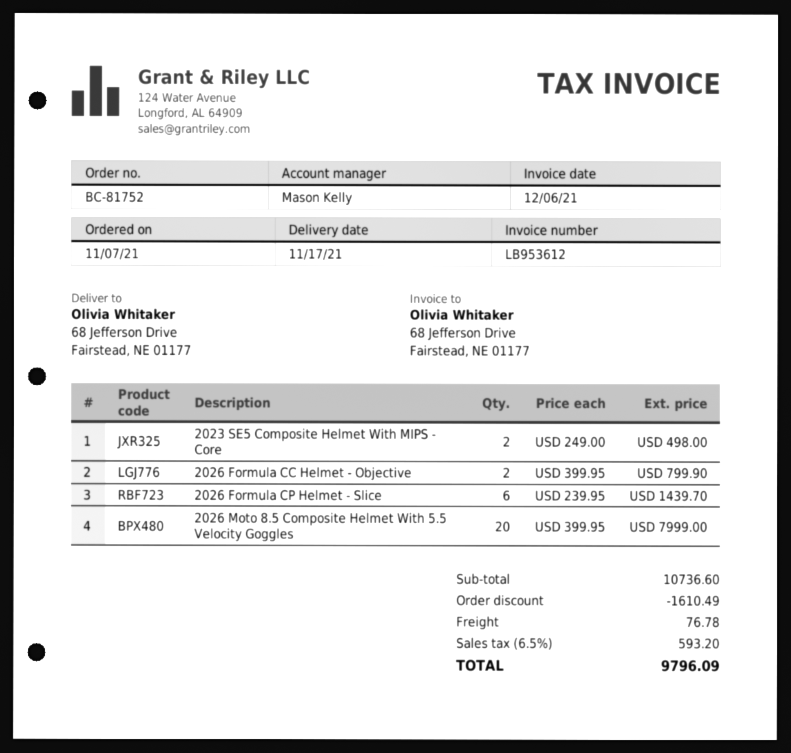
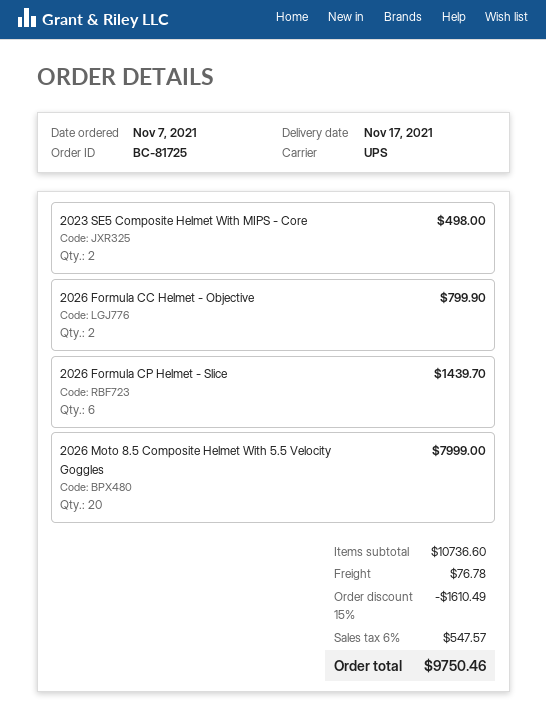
order number: BC-81752 -> BC-81725
tax: 6.5% = 593.20 -> 6% = 547.57
total: 9796.09 -> 9750.46

